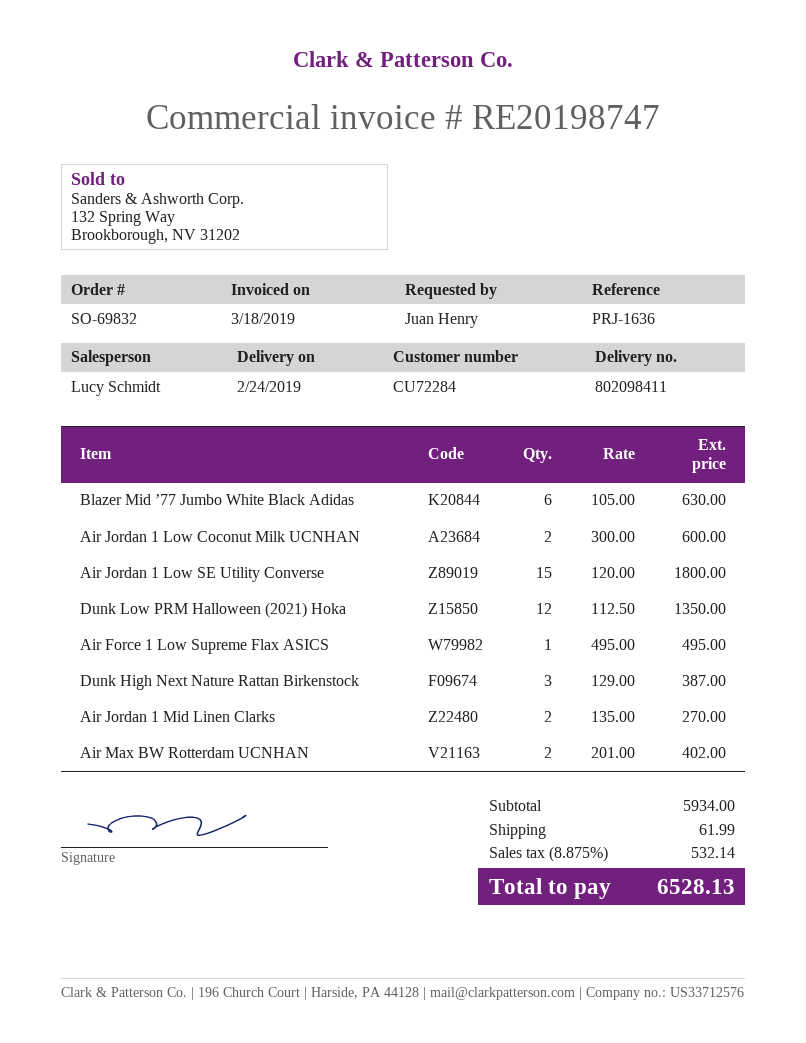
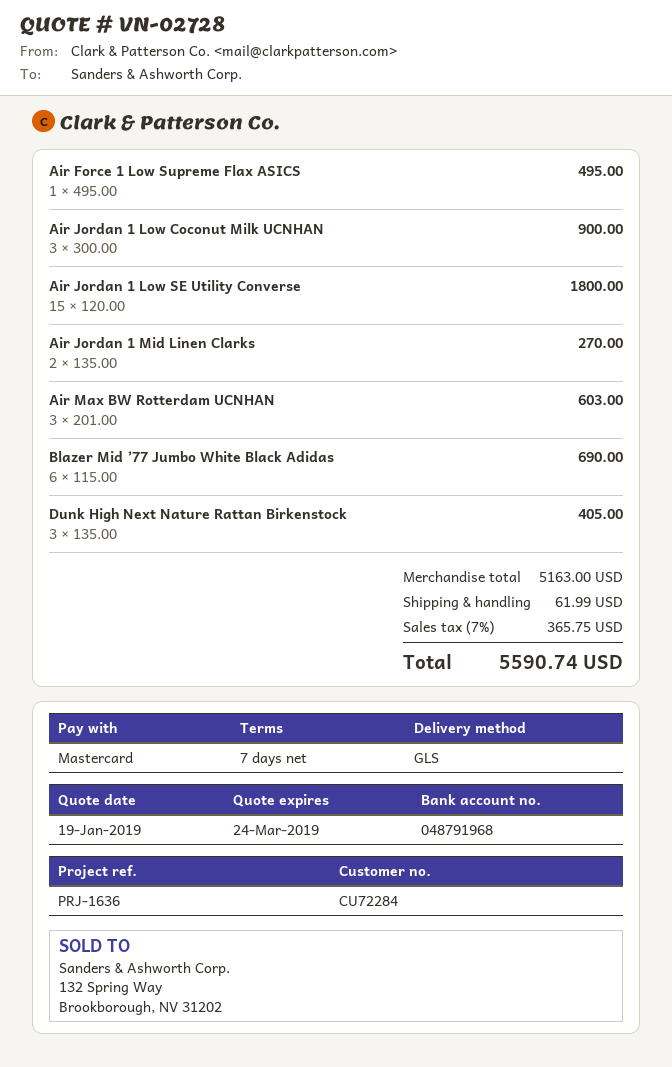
Blazer Mid ’77 Jumbo White Black Adidas: 6 x 105.00 = 630.00 -> 6 x 115.00 = 690.00
Air Jordan 1 Low Coconut Milk UCNHAN: 2 x 300.00 = 600.00 -> 3 x 300.00 = 900.00
Dunk Low PRM Halloween (2021) Hoka: 12 x 112.50 = 1350.00 -> none
Dunk High Next Nature Rattan Birkenstock: 3 x 129.00 = 387.00 -> 3 x 135.00 = 405.00
Air Max BW Rotterdam UCNHAN: 2 x 201.00 = 402.00 -> 3 x 201.00 = 603.00
subtotal: 5934.00 -> 5163.00
tax: 8.875% = 532.14 -> 7% = 365.75
total: 6528.13 -> 5590.74

